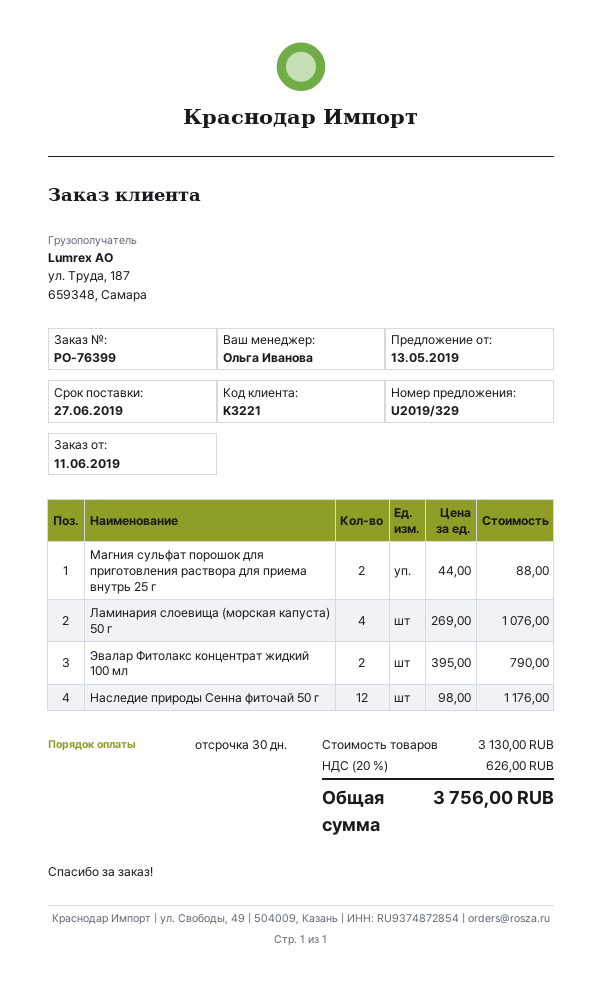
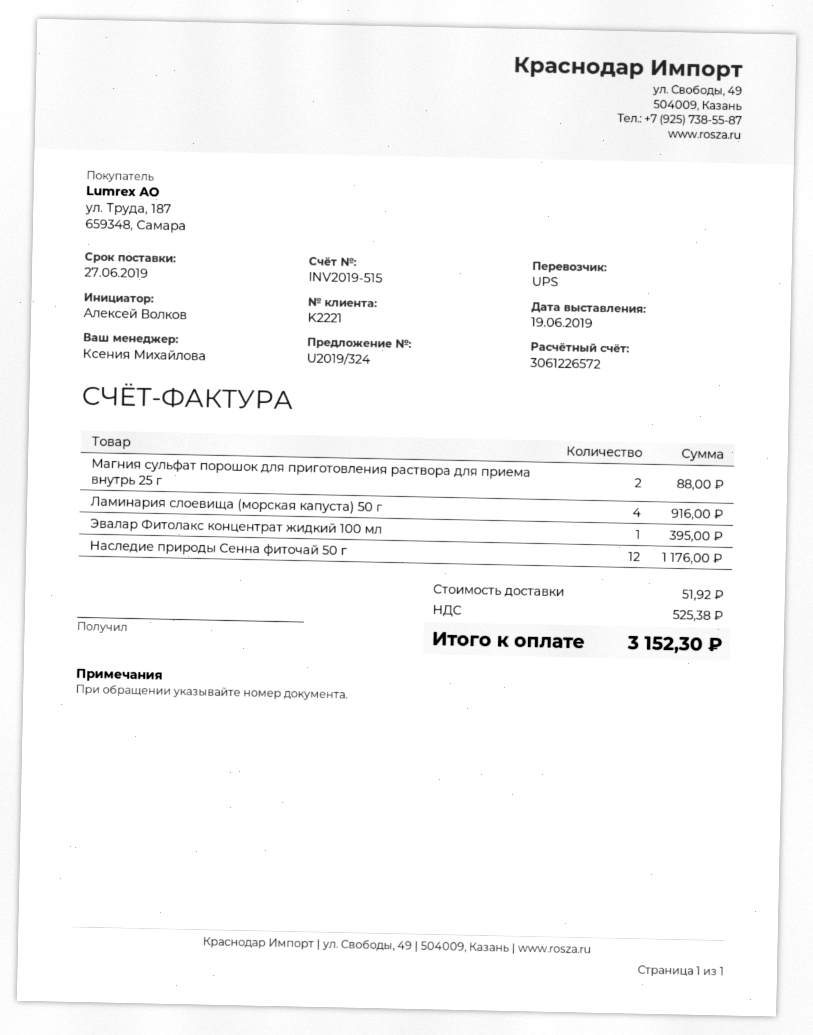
quote number: U2019/329 -> U2019/324
customer number: K3221 -> K2221
sales rep: Ольга Иванова -> Ксения Михайлова
Ламинария слоевища (морская капуста) 50 г: 4 for 1076.00 -> 4 for 916.00
Эвалар Фитолакс концентрат жидкий 100 мл: 2 for 790.00 -> 1 for 395.00
shipping: none -> 51.92
tax: 626.00 -> 525.38
total: 3756.00 -> 3152.30

